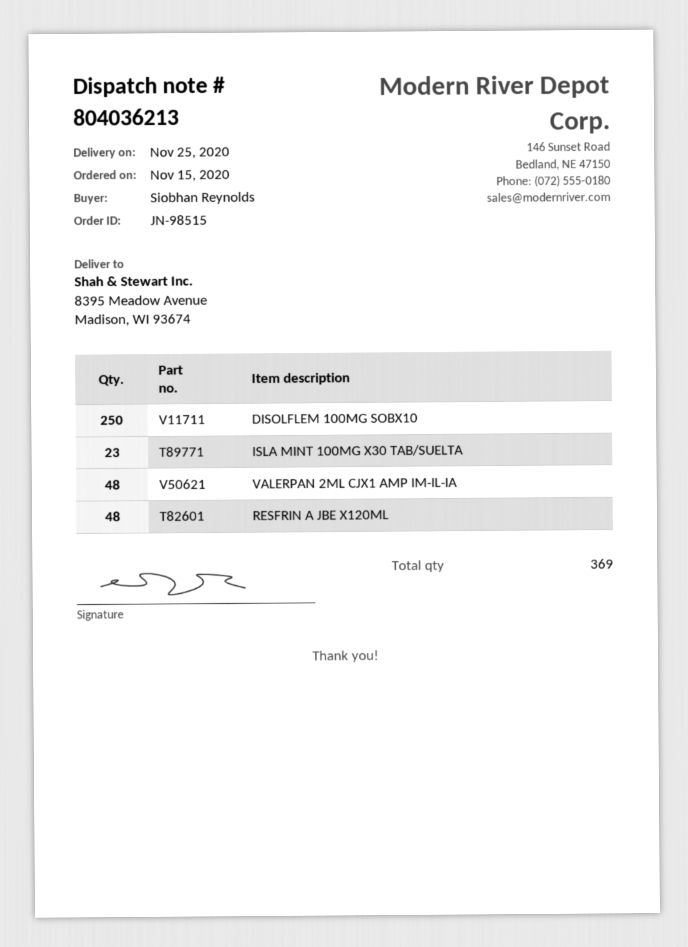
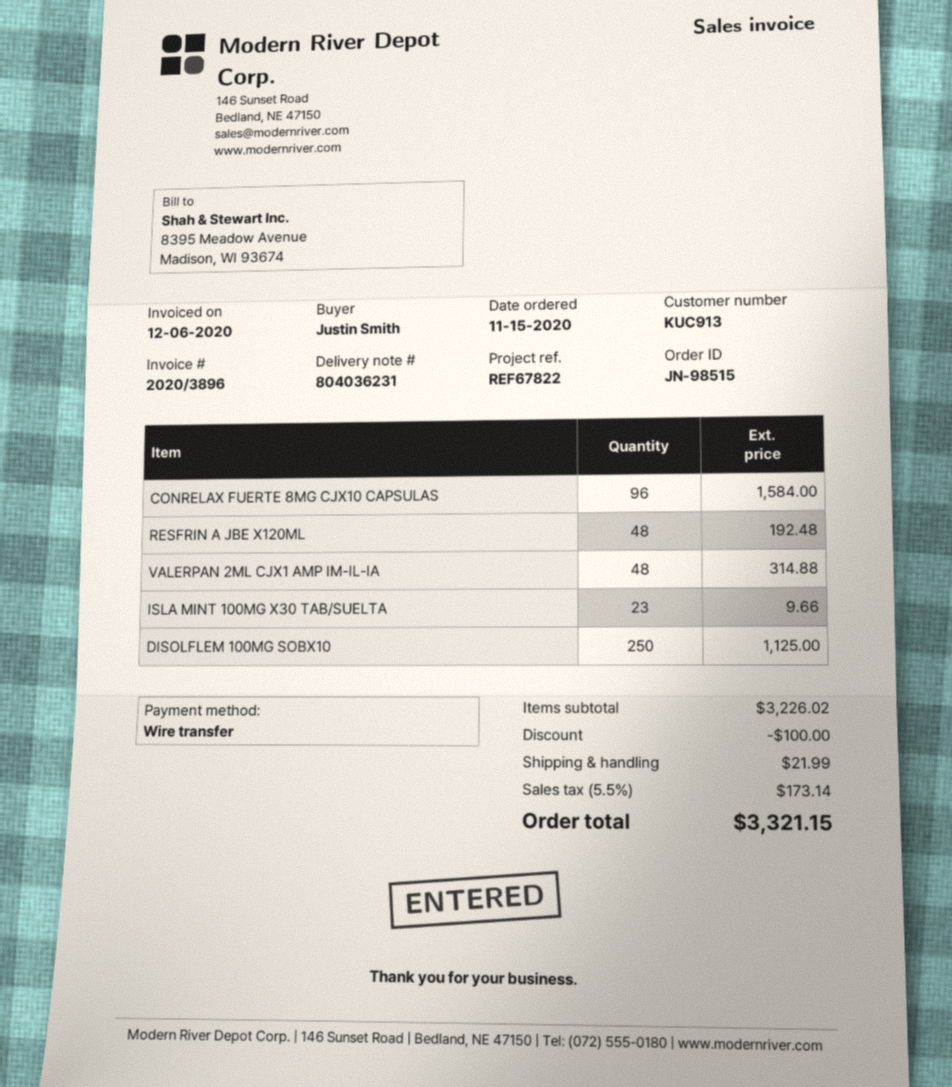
delivery note number: 804036213 -> 804036231
ordered by: Siobhan Reynolds -> Justin Smith
CONRELAX FUERTE 8MG CJX10 CAPSULAS: none -> 96

